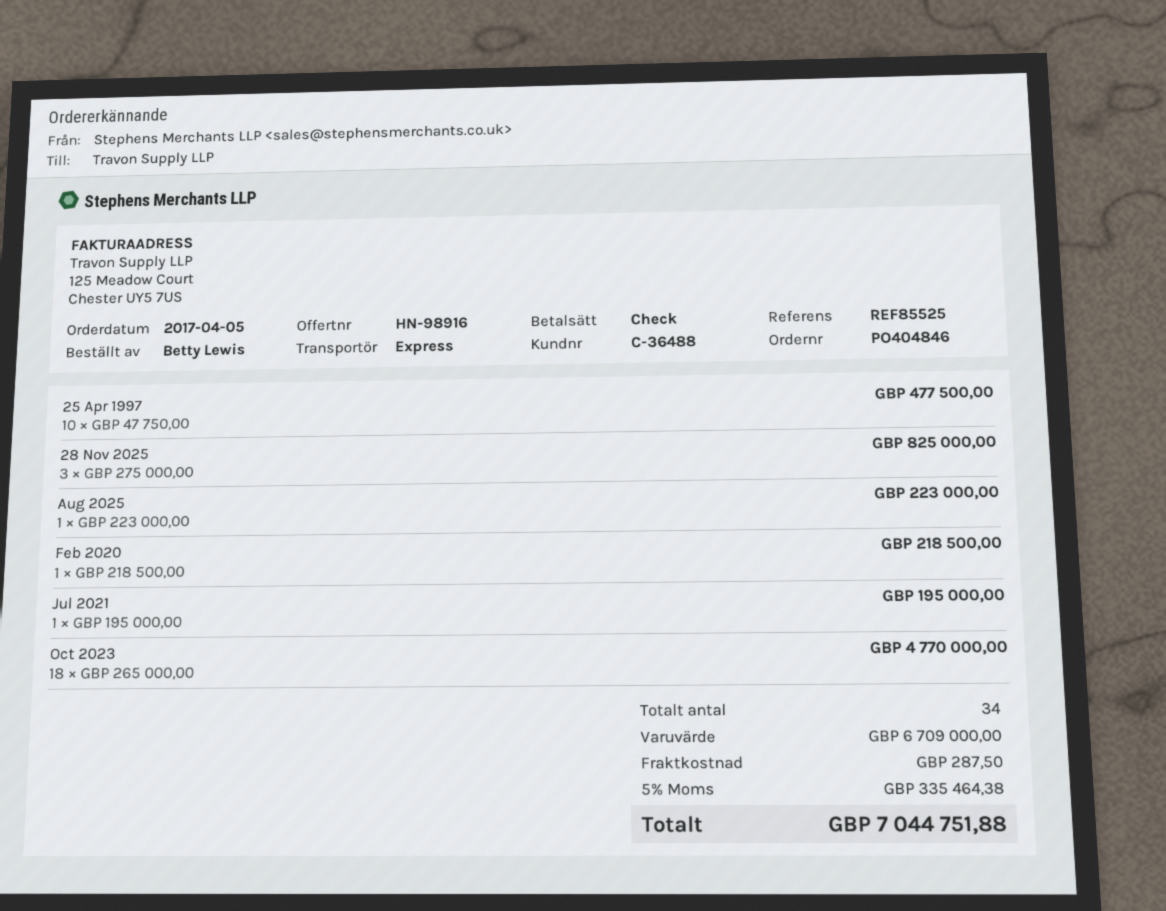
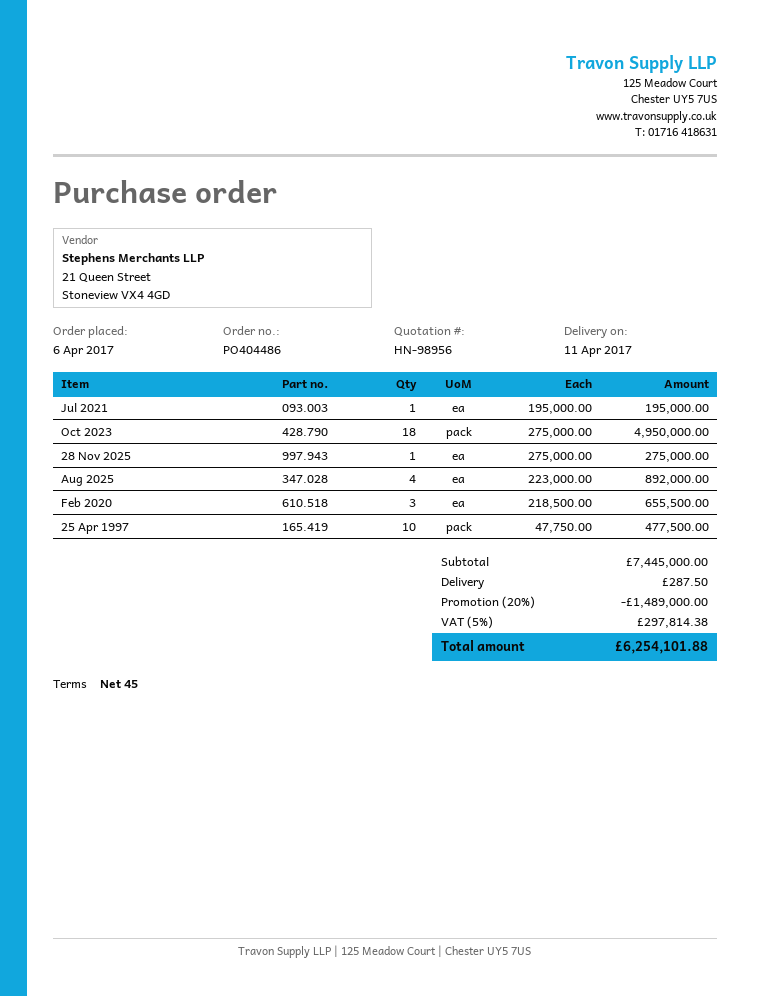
quote number: HN-98916 -> HN-98956
order number: PO404846 -> PO404486
order date: 2017-04-05 -> 2017-04-06
28 Nov 2025: 3 x 275000.00 = 825000.00 -> 1 x 275000.00 = 275000.00
Aug 2025: 1 x 223000.00 = 223000.00 -> 4 x 223000.00 = 892000.00
Feb 2020: 1 x 218500.00 = 218500.00 -> 3 x 218500.00 = 655500.00
Oct 2023: 18 x 265000.00 = 4770000.00 -> 18 x 275000.00 = 4950000.00
subtotal: 6709000.00 -> 7445000.00
discount: none -> 20% = 1489000.00
tax: 5% = 335464.38 -> 5% = 297814.38
total: 7044751.88 -> 6254101.88

